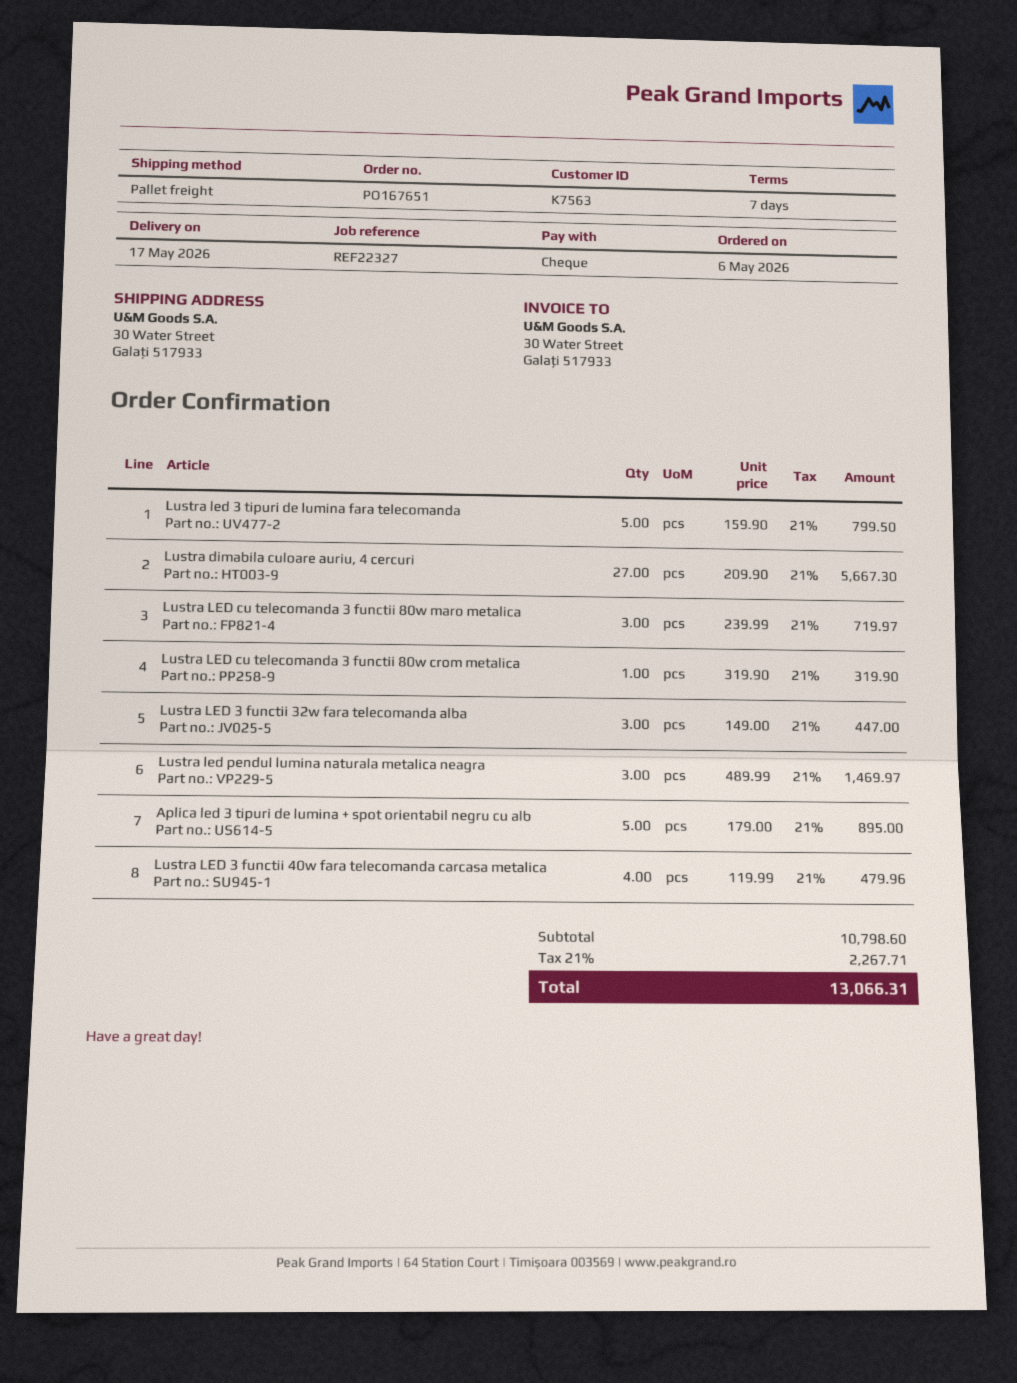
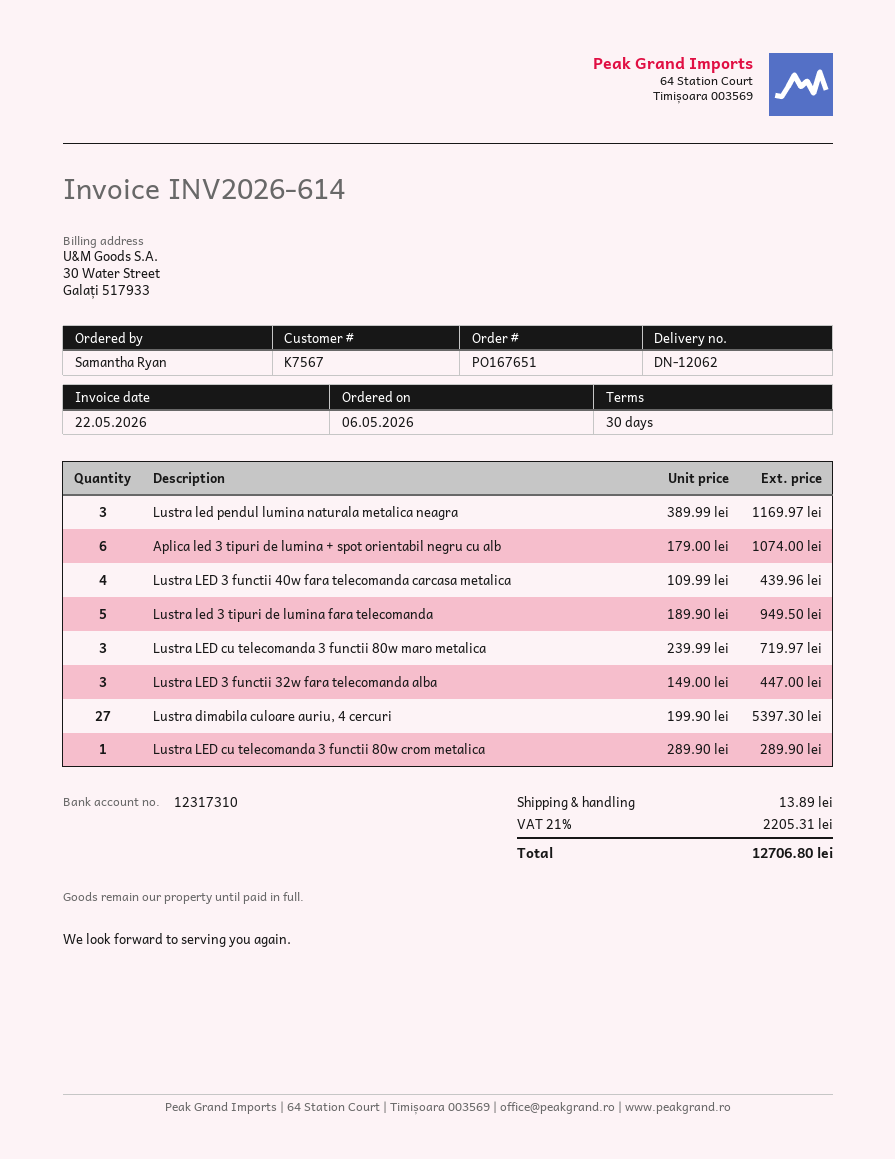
payment terms: 7 days -> 30 days
customer number: K7563 -> K7567
Lustra led 3 tipuri de lumina fara telecomanda: 5 x 159.90 = 799.50 -> 5 x 189.90 = 949.50
Lustra dimabila culoare auriu, 4 cercuri: 27 x 209.90 = 5667.30 -> 27 x 199.90 = 5397.30
Lustra LED cu telecomanda 3 functii 80w crom metalica: 1 x 319.90 = 319.90 -> 1 x 289.90 = 289.90
Lustra led pendul lumina naturala metalica neagra: 3 x 489.99 = 1469.97 -> 3 x 389.99 = 1169.97
Aplica led 3 tipuri de lumina + spot orientabil negru cu alb: 5 x 179.00 = 895.00 -> 6 x 179.00 = 1074.00
Lustra LED 3 functii 40w fara telecomanda carcasa metalica: 4 x 119.99 = 479.96 -> 4 x 109.99 = 439.96
shipping: none -> 13.89
tax: 21% = 2267.71 -> 21% = 2205.31
total: 13066.31 -> 12706.80

